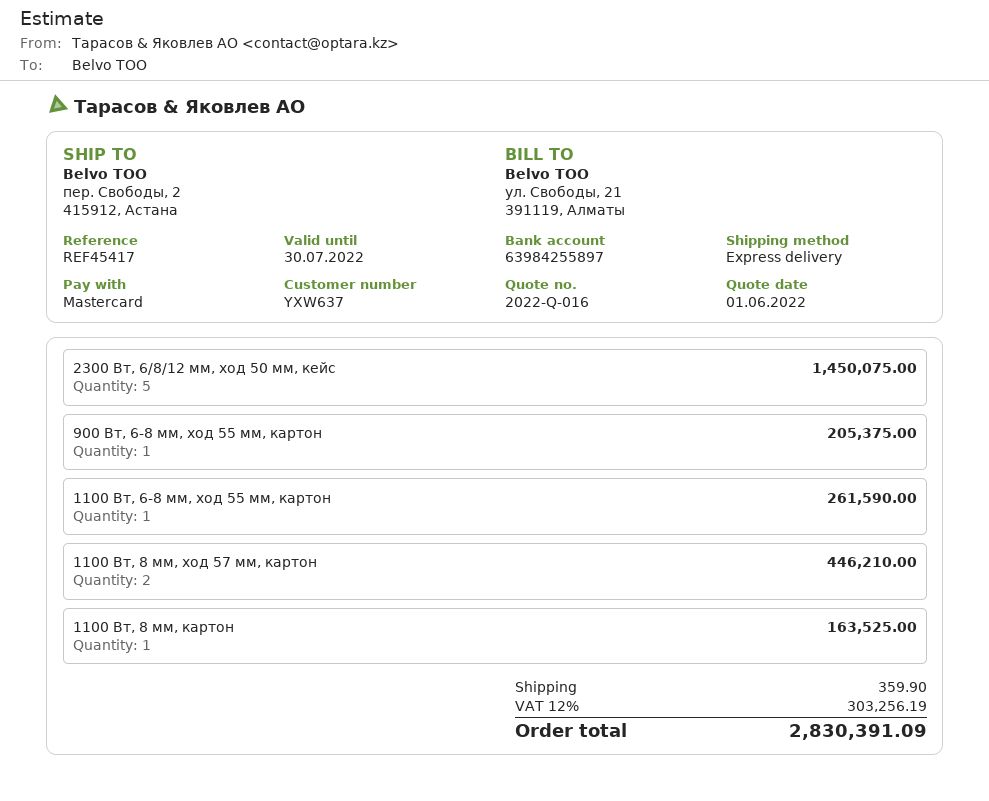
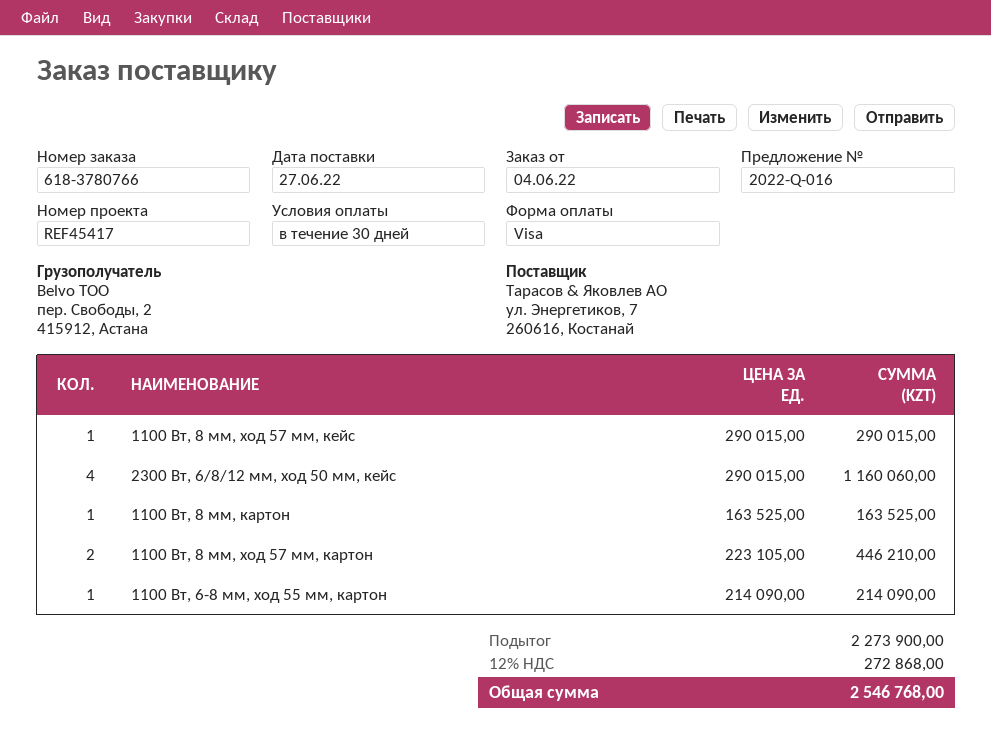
payment method: Mastercard -> Visa
2300 Вт, 6/8/12 мм, ход 50 мм, кейс: 5 for 1450075.00 -> 4 for 1160060.00
900 Вт, 6-8 мм, ход 55 мм, картон: 1 for 205375.00 -> none
1100 Вт, 6-8 мм, ход 55 мм, картон: 1 for 261590.00 -> 1 for 214090.00
1100 Вт, 8 мм, ход 57 мм, кейс: none -> 1 for 290015.00
shipping: 359.90 -> none
tax: 12% = 303256.19 -> 12% = 272868.00
total: 2830391.09 -> 2546768.00

